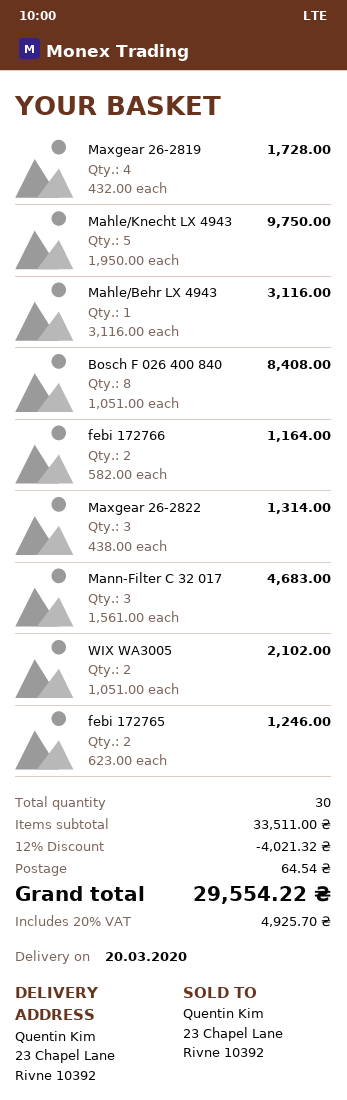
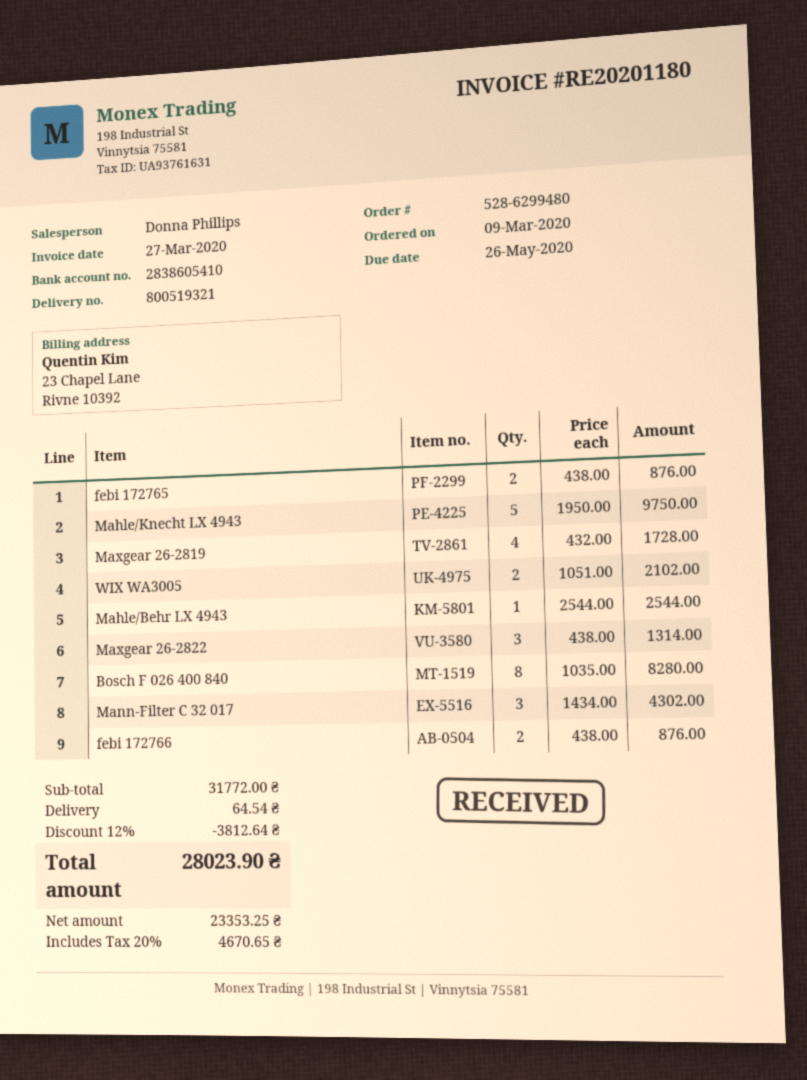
Mahle/Behr LX 4943: 1 x 3116.00 = 3116.00 -> 1 x 2544.00 = 2544.00
Bosch F 026 400 840: 8 x 1051.00 = 8408.00 -> 8 x 1035.00 = 8280.00
febi 172766: 2 x 582.00 = 1164.00 -> 2 x 438.00 = 876.00
Mann-Filter C 32 017: 3 x 1561.00 = 4683.00 -> 3 x 1434.00 = 4302.00
febi 172765: 2 x 623.00 = 1246.00 -> 2 x 438.00 = 876.00
subtotal: 33511.00 -> 31772.00
discount: 12% = 4021.32 -> 12% = 3812.64
tax: 20% = 4925.70 -> 20% = 4670.65
total: 29554.22 -> 28023.90

